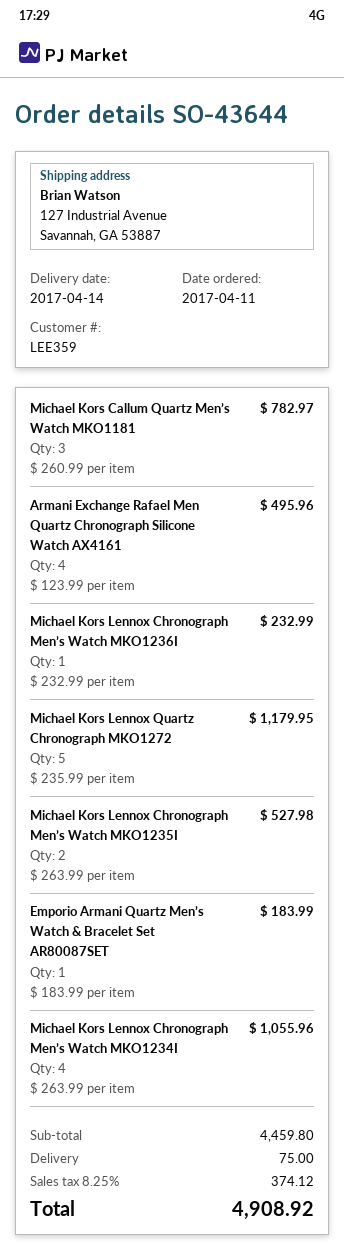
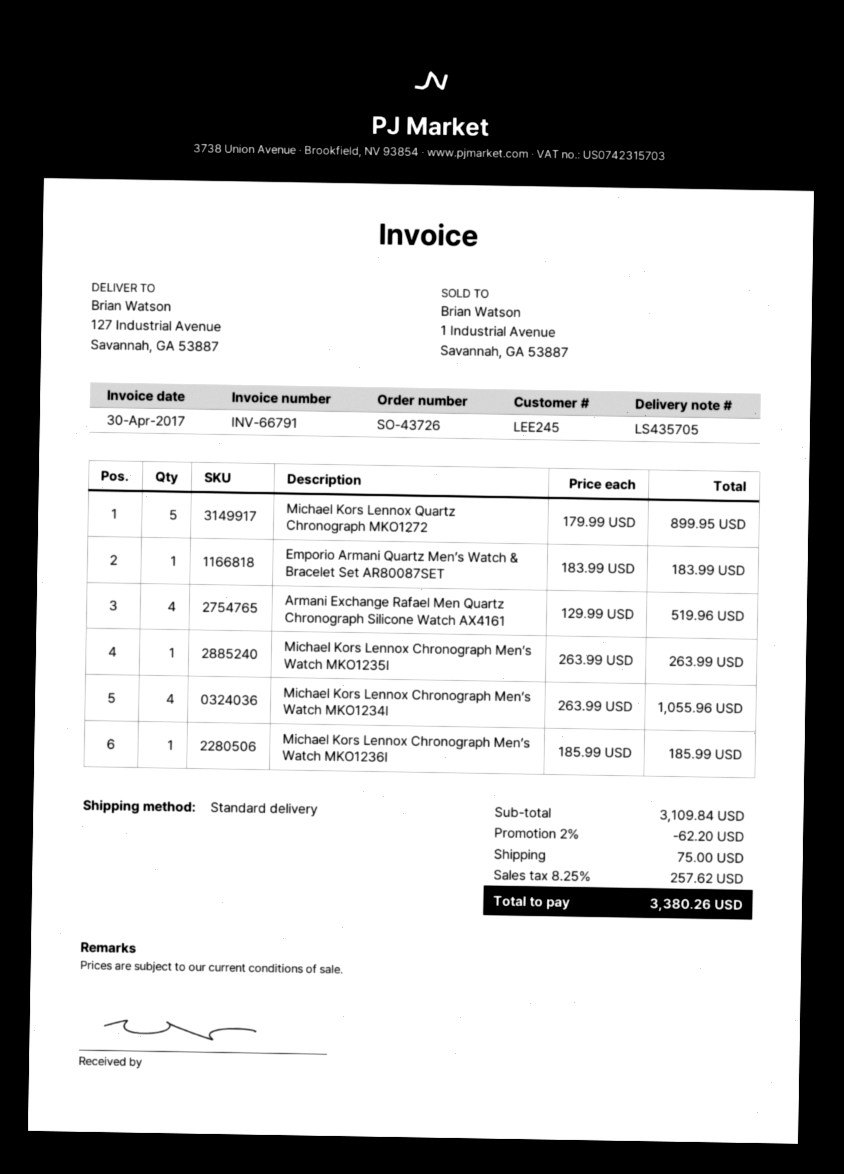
order number: SO-43644 -> SO-43726
customer number: LEE359 -> LEE245
Michael Kors Callum Quartz Men’s Watch MKO1181: 3 x 260.99 = 782.97 -> none
Armani Exchange Rafael Men Quartz Chronograph Silicone Watch AX4161: 4 x 123.99 = 495.96 -> 4 x 129.99 = 519.96
Michael Kors Lennox Chronograph Men’s Watch MKO1236I: 1 x 232.99 = 232.99 -> 1 x 185.99 = 185.99
Michael Kors Lennox Quartz Chronograph MKO1272: 5 x 235.99 = 1179.95 -> 5 x 179.99 = 899.95
Michael Kors Lennox Chronograph Men’s Watch MKO1235I: 2 x 263.99 = 527.98 -> 1 x 263.99 = 263.99
subtotal: 4459.80 -> 3109.84
discount: none -> 2% = 62.20
tax: 8.25% = 374.12 -> 8.25% = 257.62
total: 4908.92 -> 3380.26

